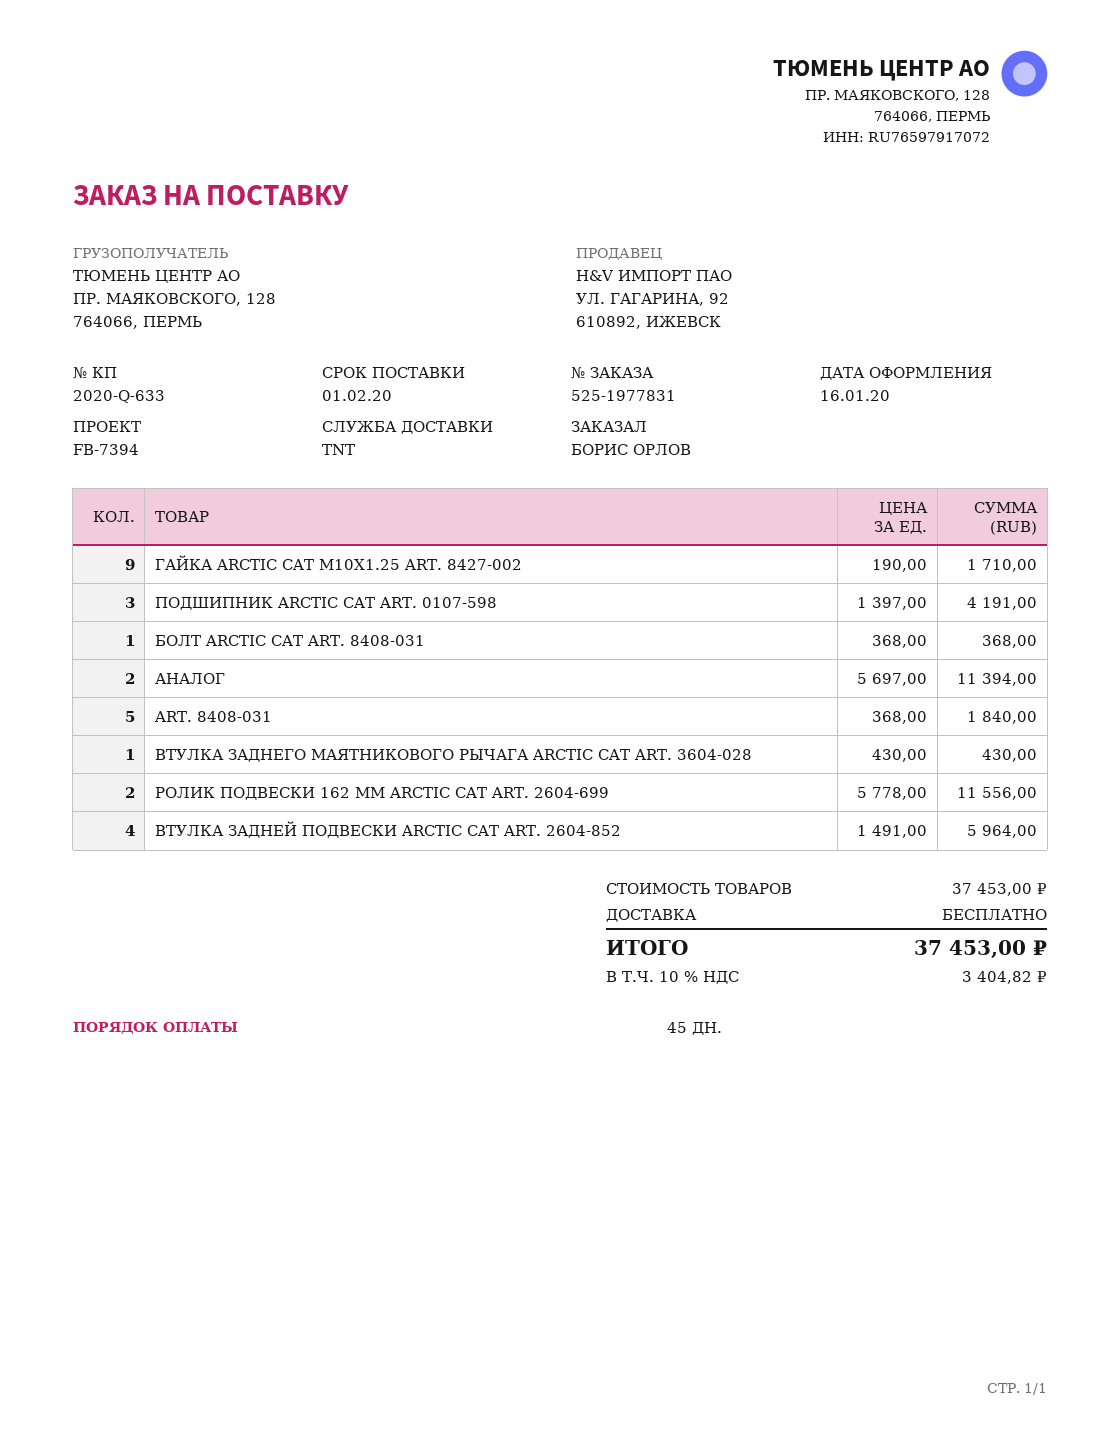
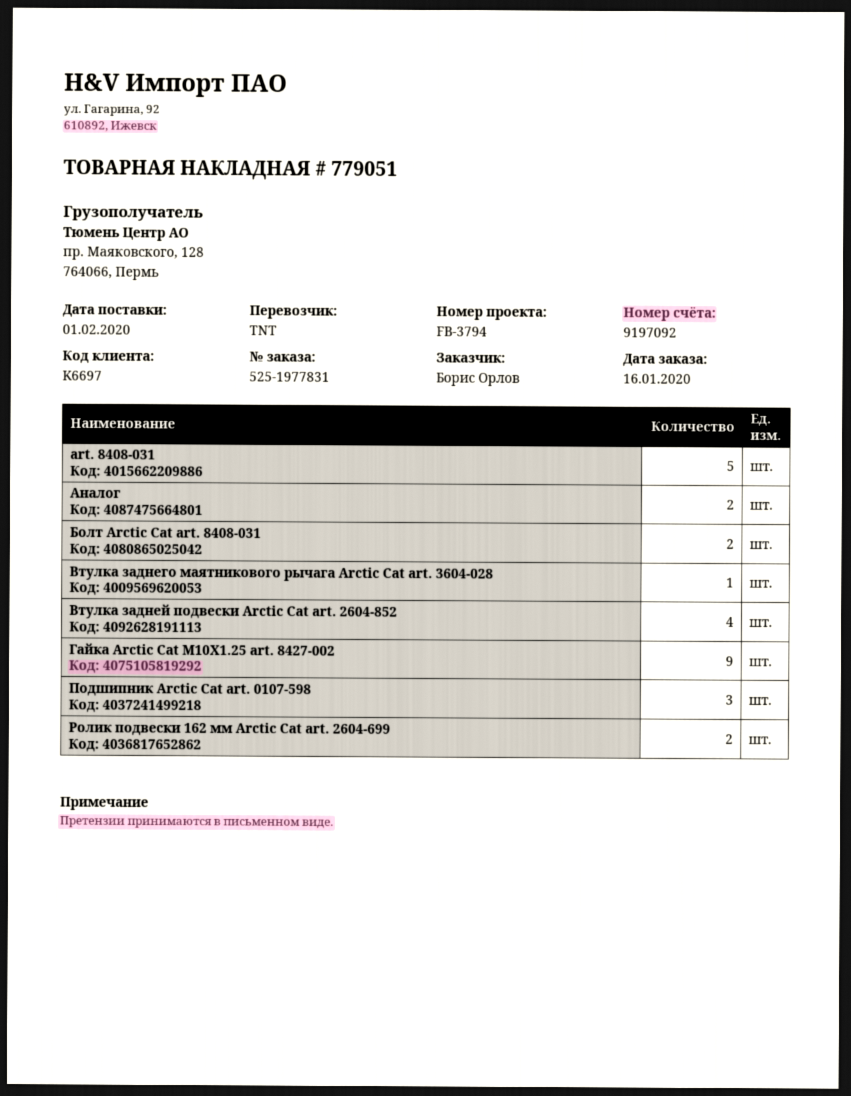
reference: FB-7394 -> FB-3794
БОЛТ ARCTIC CAT ART. 8408-031: 1 -> 2

